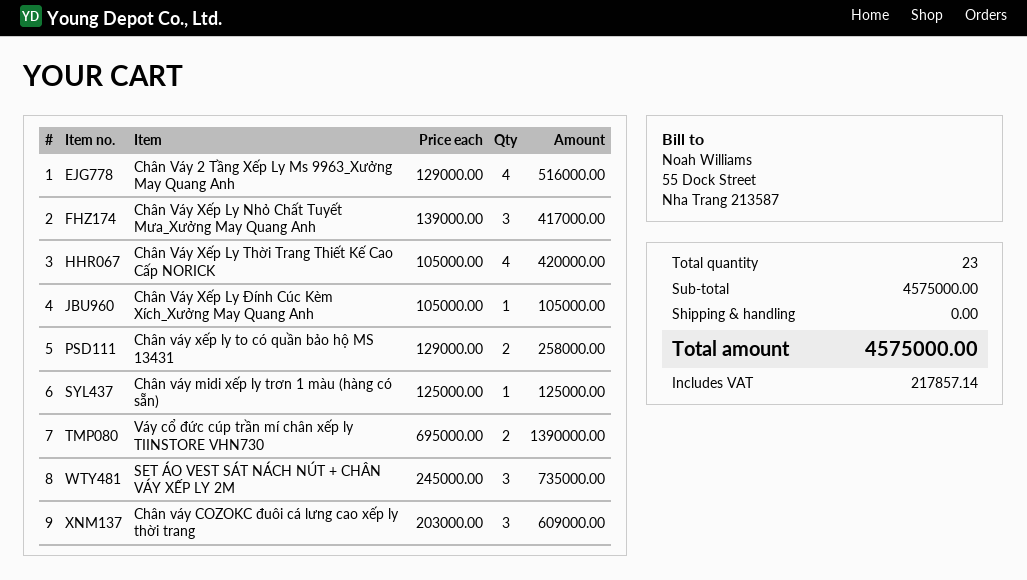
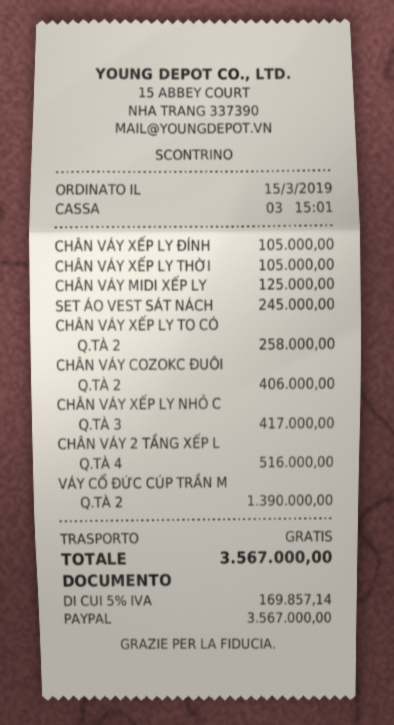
Chân Váy Xếp Ly Thời Trang Thiết Kế Cao Cấp NORICK: 4 for 420000.00 -> 1 for 105000.00
SET ÁO VEST SÁT NÁCH NÚT + CHÂN VÁY XẾP LY 2M: 3 for 735000.00 -> 1 for 245000.00
Chân váy COZOKC đuôi cá lưng cao xếp ly thời trang: 3 for 609000.00 -> 2 for 406000.00
tax: 217857.14 -> 169857.14
total: 4575000.00 -> 3567000.00

